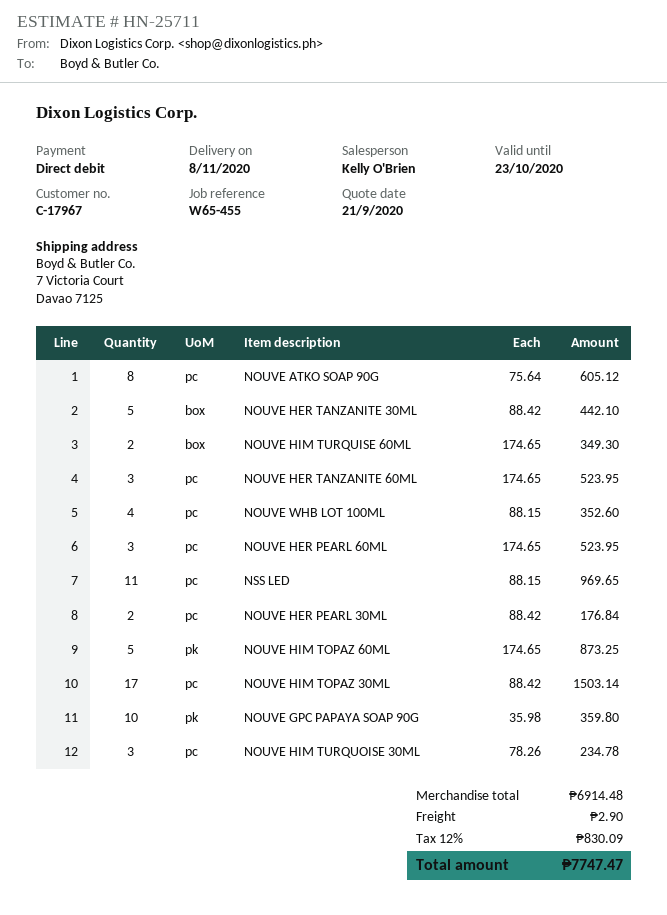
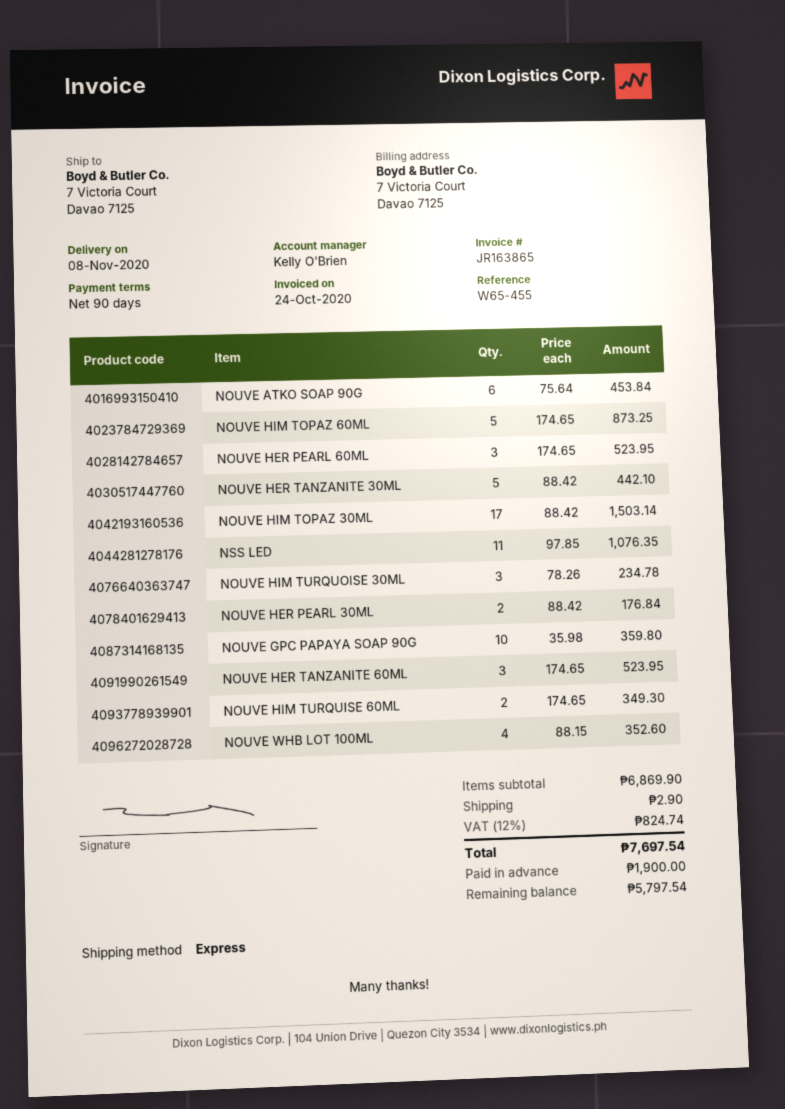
NOUVE ATKO SOAP 90G: 8 x 75.64 = 605.12 -> 6 x 75.64 = 453.84
NSS LED: 11 x 88.15 = 969.65 -> 11 x 97.85 = 1076.35
subtotal: 6914.48 -> 6869.90
tax: 12% = 830.09 -> 12% = 824.74
total: 7747.47 -> 7697.54

